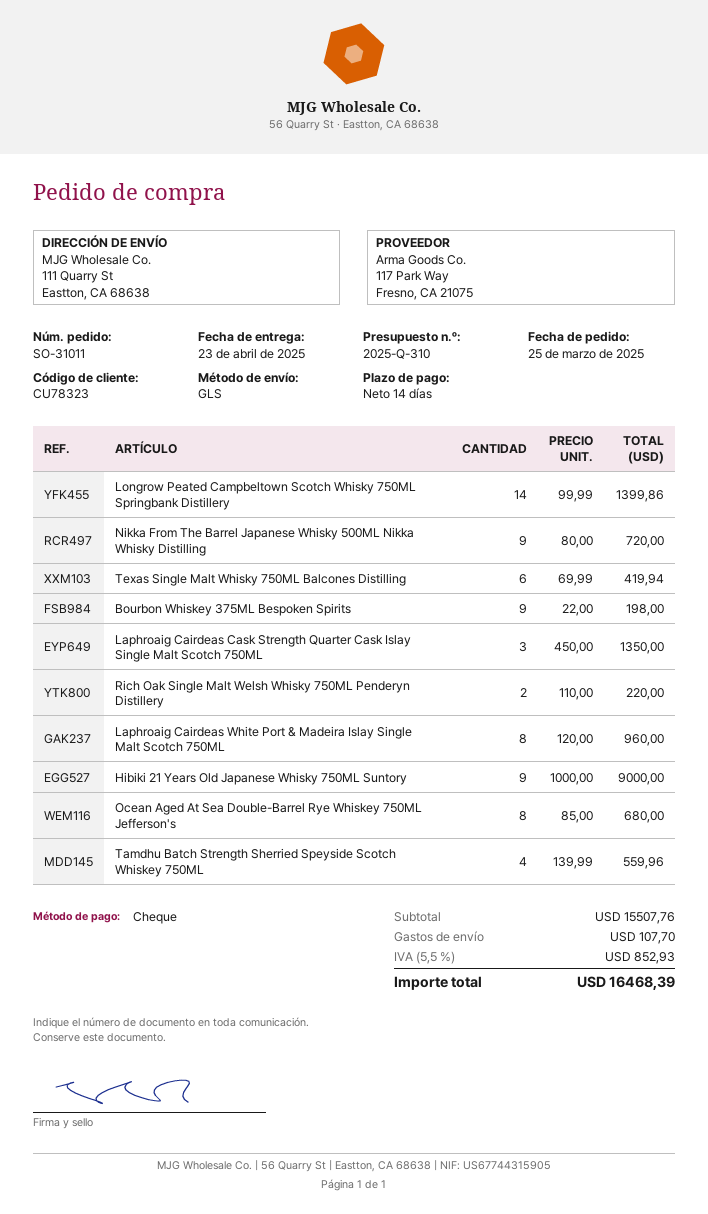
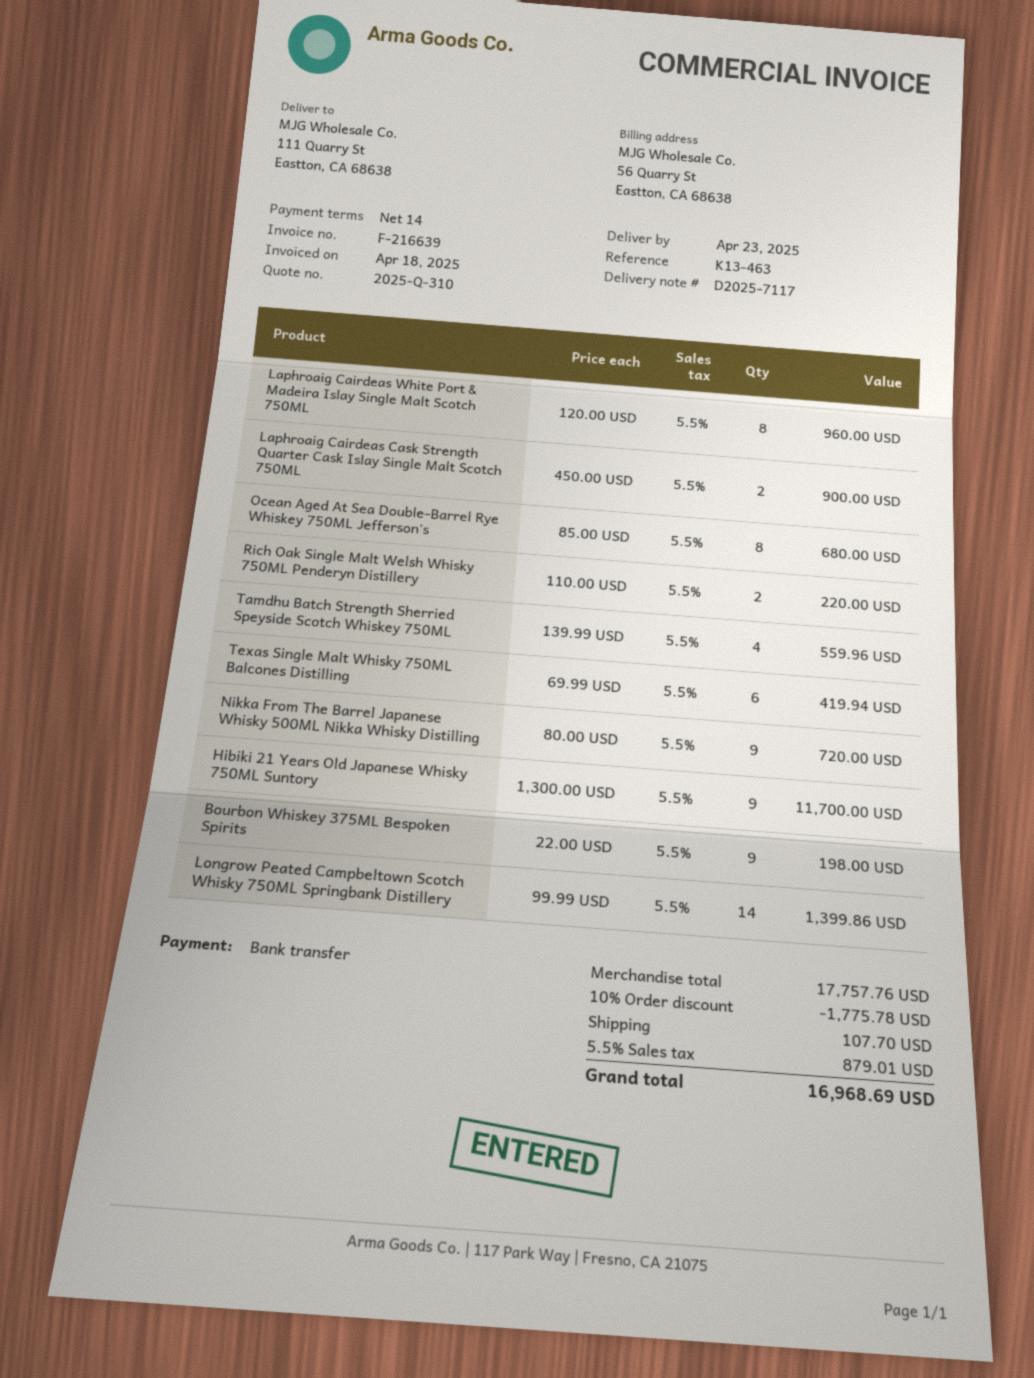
payment method: cheque -> bank transfer
Laphroaig Cairdeas Cask Strength Quarter Cask Islay Single Malt Scotch 750ML: 3 x 450.00 = 1350.00 -> 2 x 450.00 = 900.00
Hibiki 21 Years Old Japanese Whisky 750ML Suntory: 9 x 1000.00 = 9000.00 -> 9 x 1300.00 = 11700.00
subtotal: 15507.76 -> 17757.76
discount: none -> 10% = 1775.78
tax: 5.5% = 852.93 -> 5.5% = 879.01
total: 16468.39 -> 16968.69

